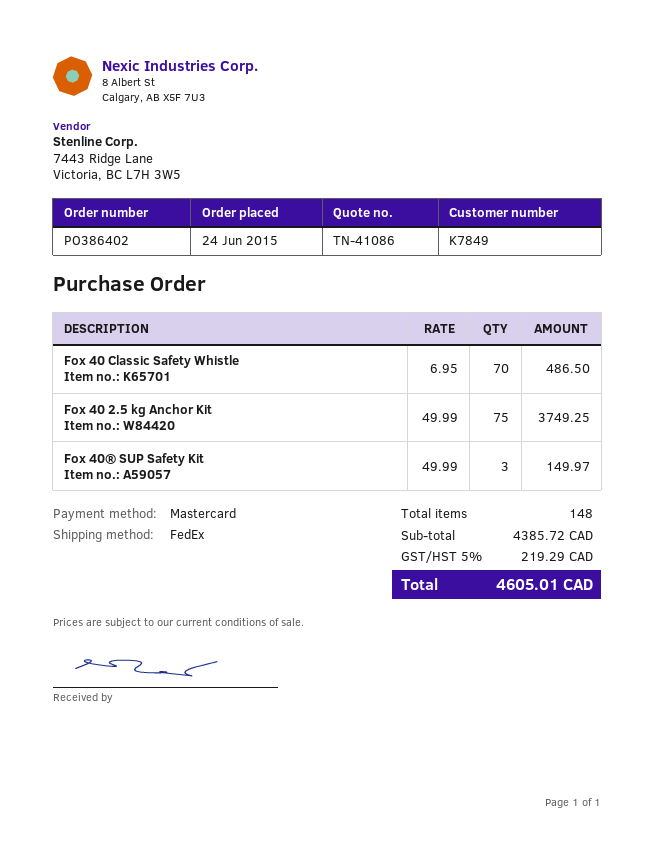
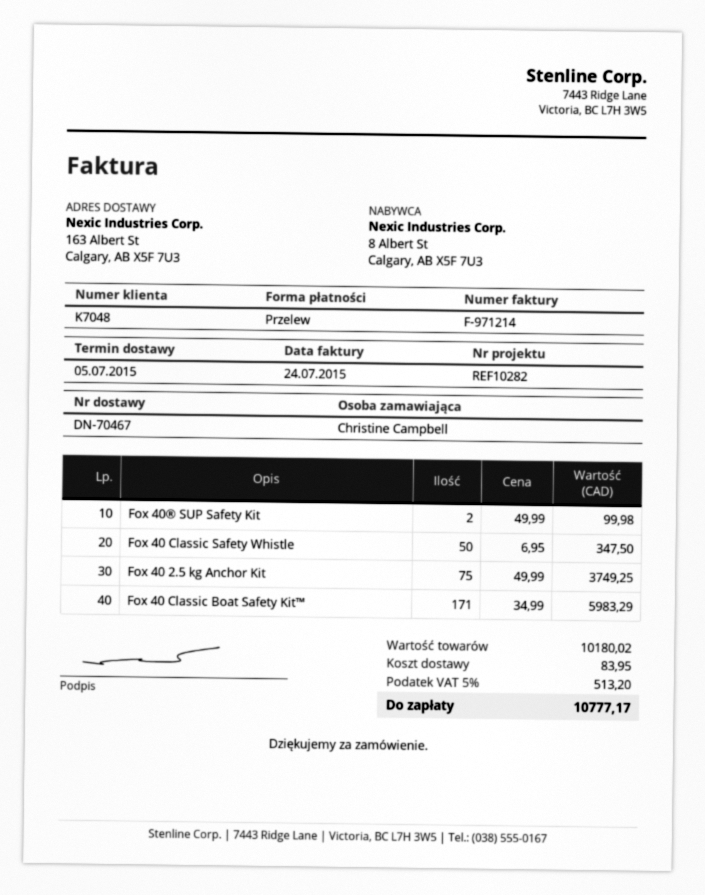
customer number: K7849 -> K7048
payment method: Mastercard -> bank transfer
Fox 40 Classic Safety Whistle: 70 x 6.95 = 486.50 -> 50 x 6.95 = 347.50
Fox 40® SUP Safety Kit: 3 x 49.99 = 149.97 -> 2 x 49.99 = 99.98
Fox 40 Classic Boat Safety Kit™: none -> 171 x 34.99 = 5983.29
subtotal: 4385.72 -> 10180.02
shipping: none -> 83.95
tax: 5% = 219.29 -> 5% = 513.20
total: 4605.01 -> 10777.17

